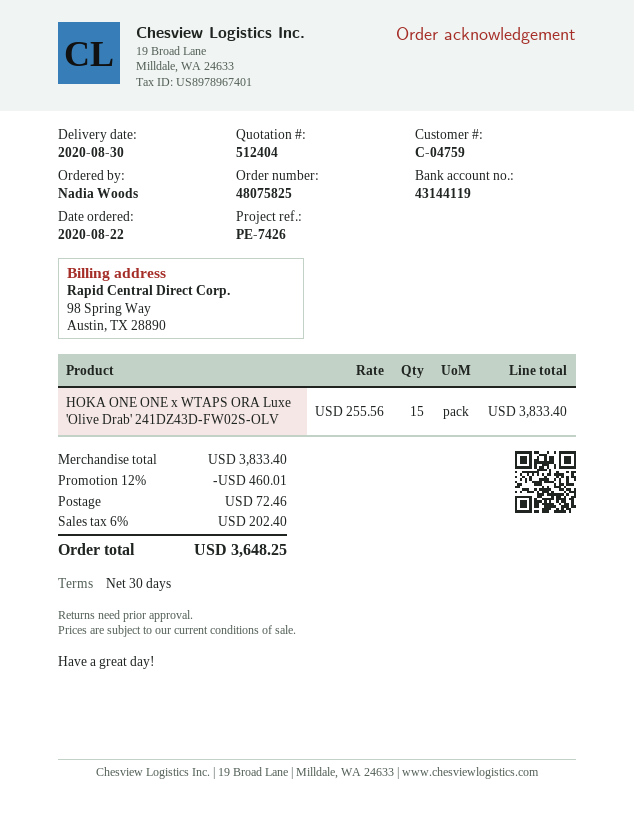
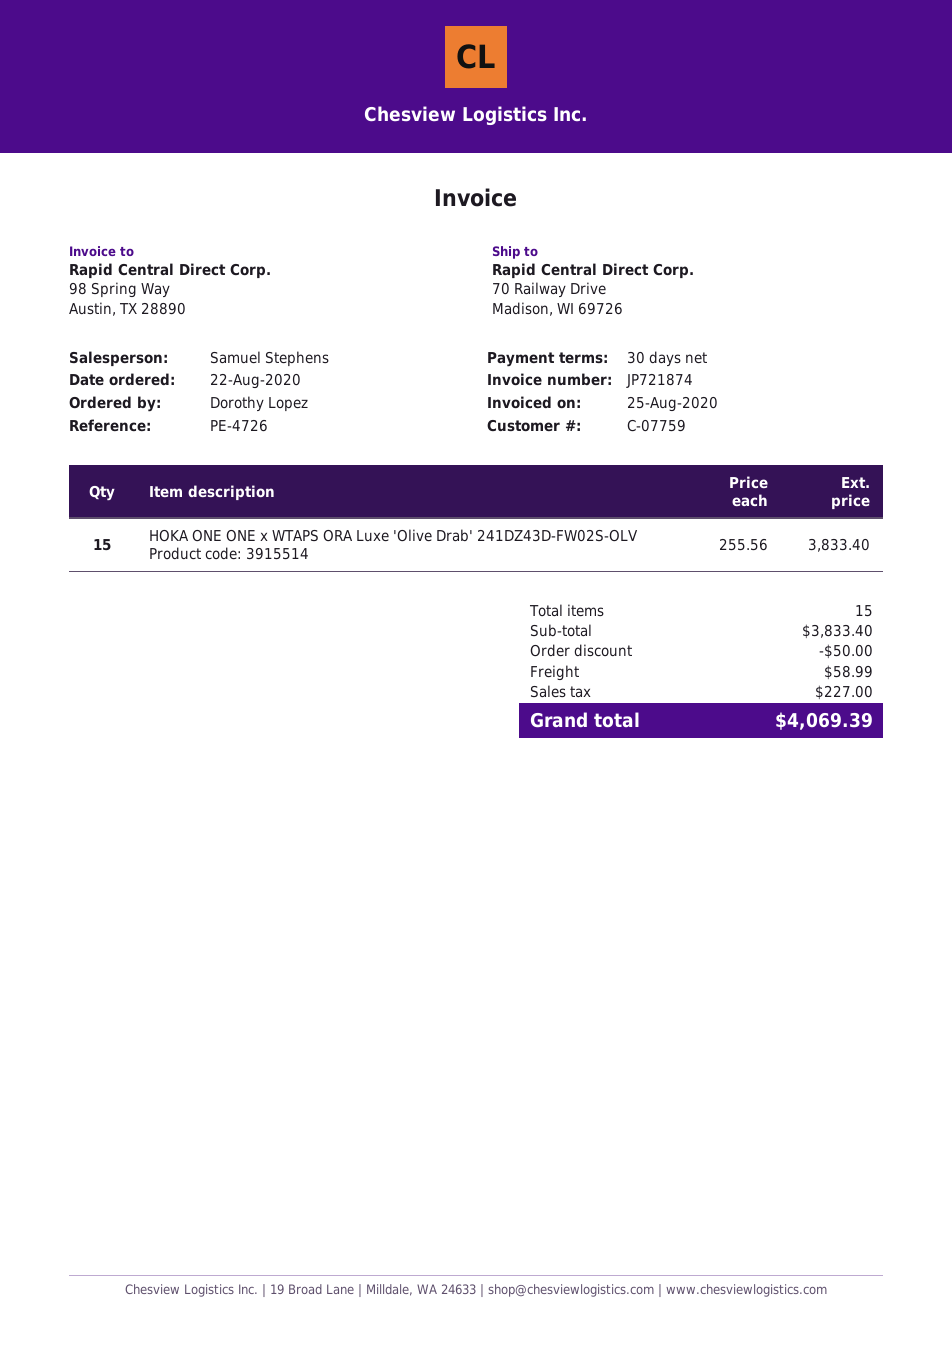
customer number: C-04759 -> C-07759
reference: PE-7426 -> PE-4726
ordered by: Nadia Woods -> Dorothy Lopez
discount: 460.01 -> 50.00
shipping: 72.46 -> 58.99
tax: 202.40 -> 227.00
total: 3648.25 -> 4069.39

